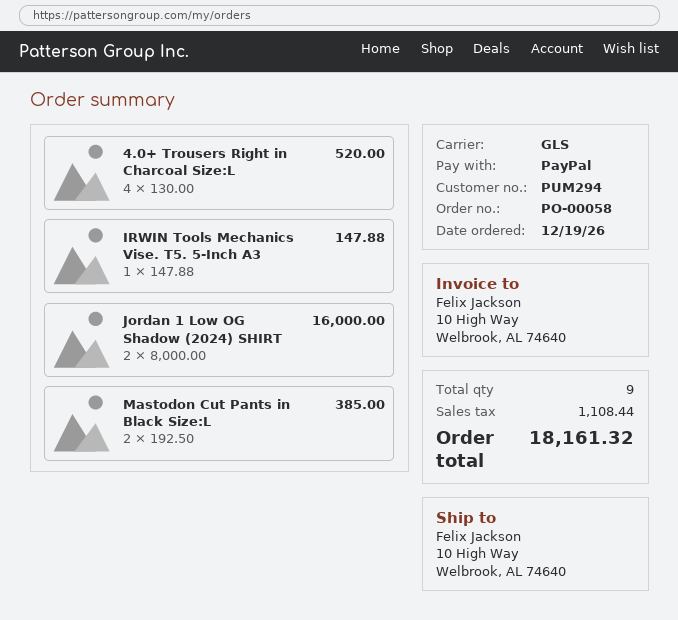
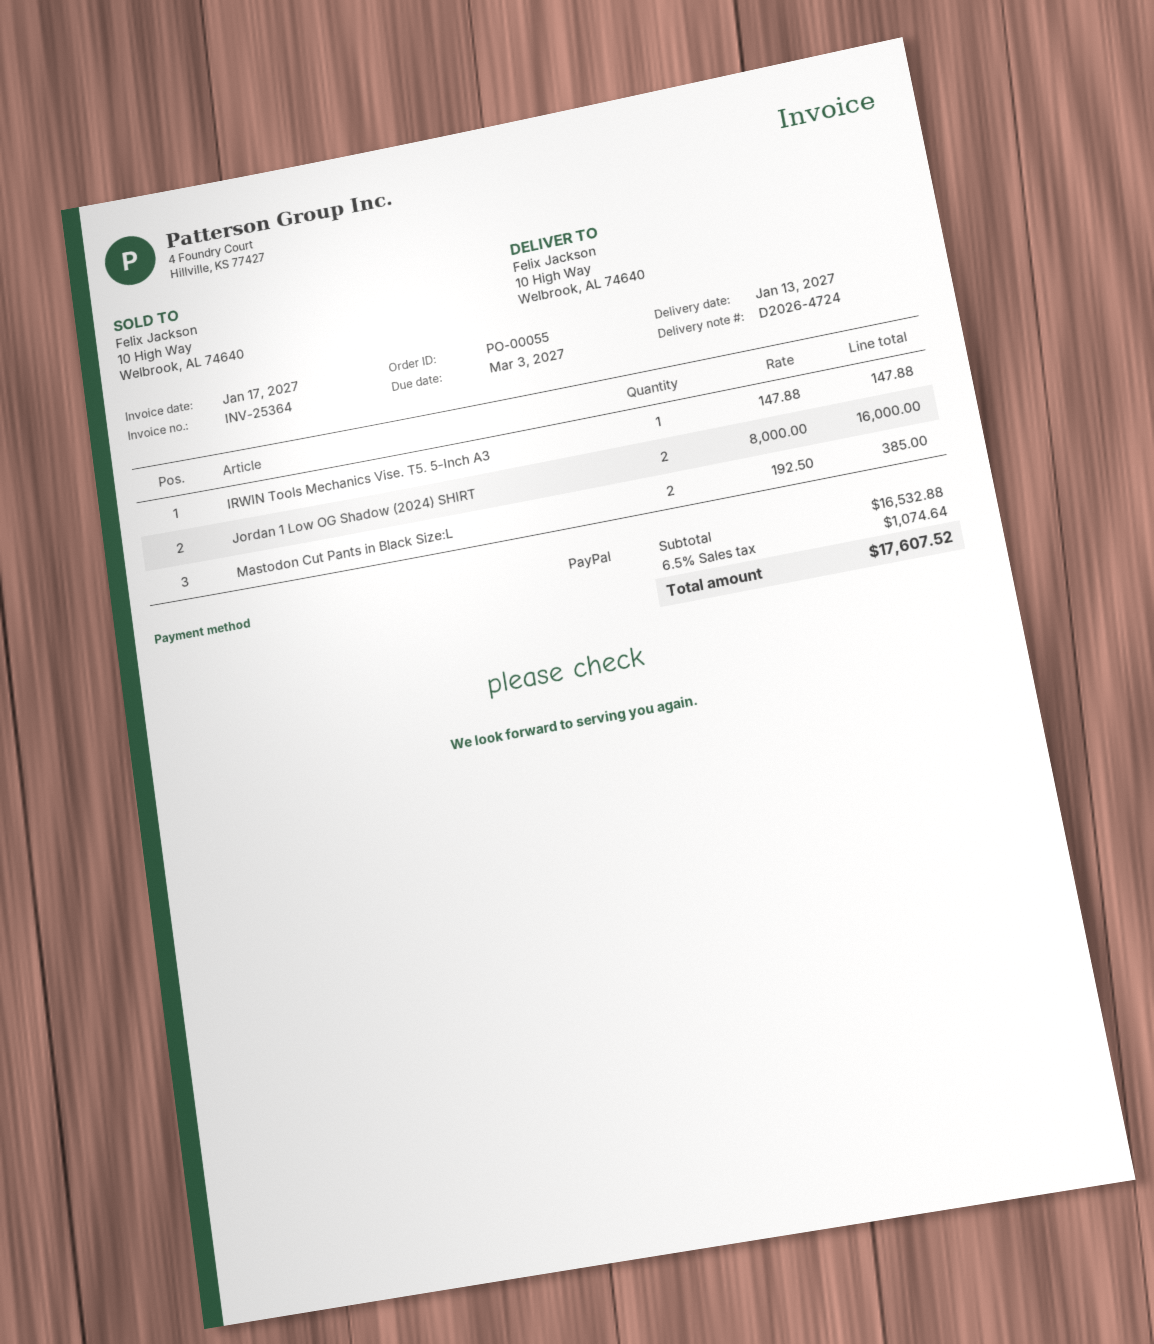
order number: PO-00058 -> PO-00055
4.0+ Trousers Right in Charcoal Size:L: 4 x 130.00 = 520.00 -> none
tax: 1108.44 -> 1074.64
total: 18161.32 -> 17607.52

